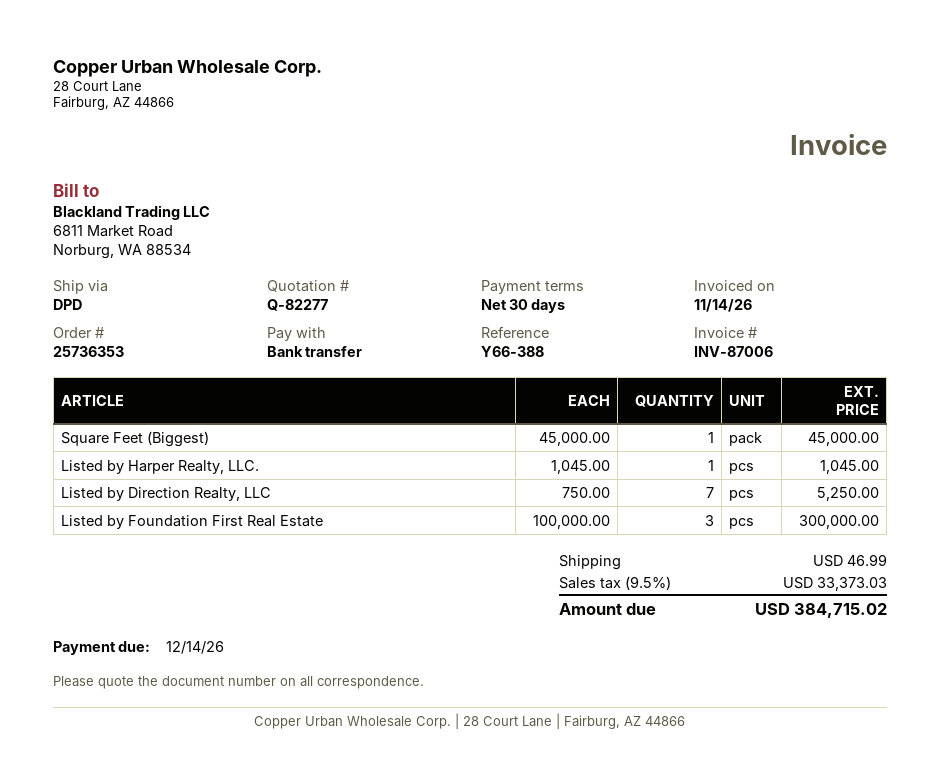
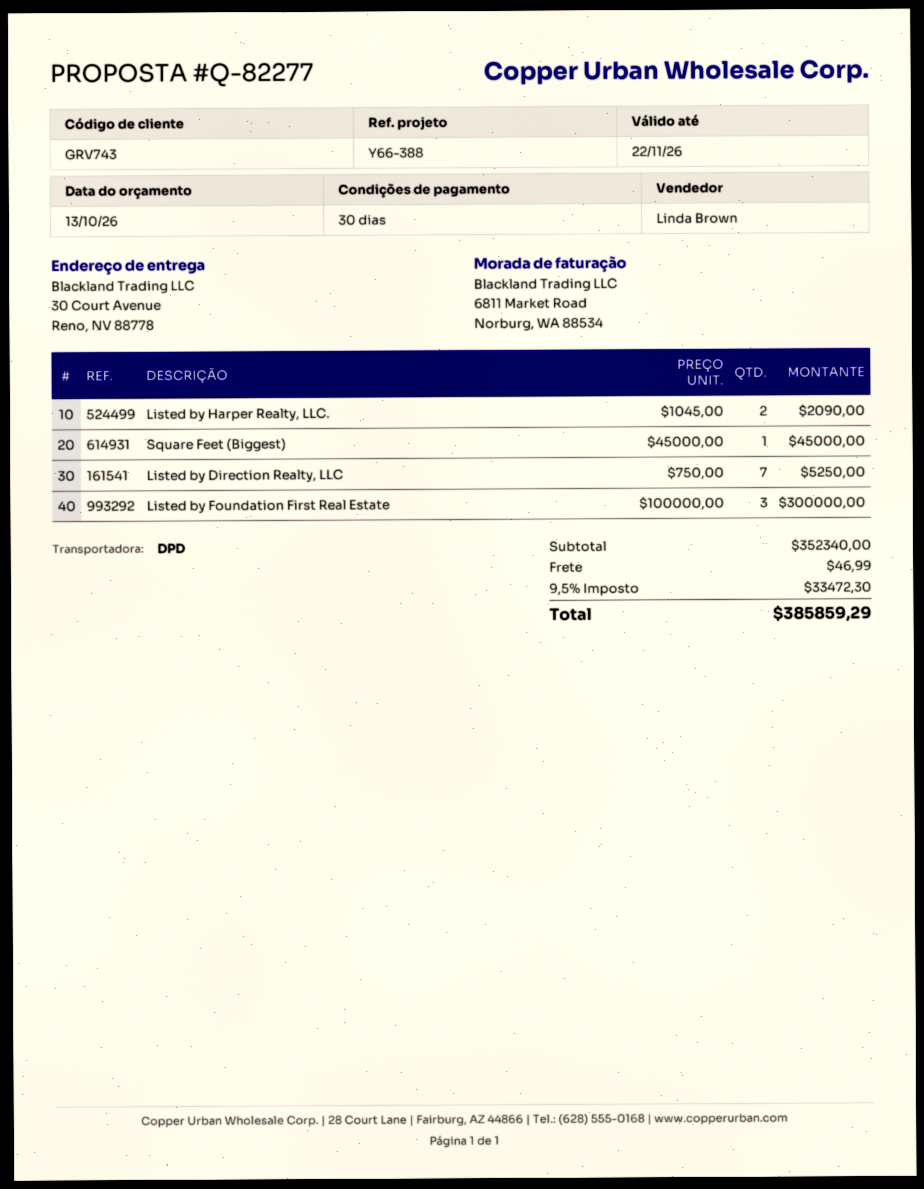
Listed by Harper Realty, LLC.: 1 x 1045.00 = 1045.00 -> 2 x 1045.00 = 2090.00
tax: 9.5% = 33373.03 -> 9.5% = 33472.30
total: 384715.02 -> 385859.29

